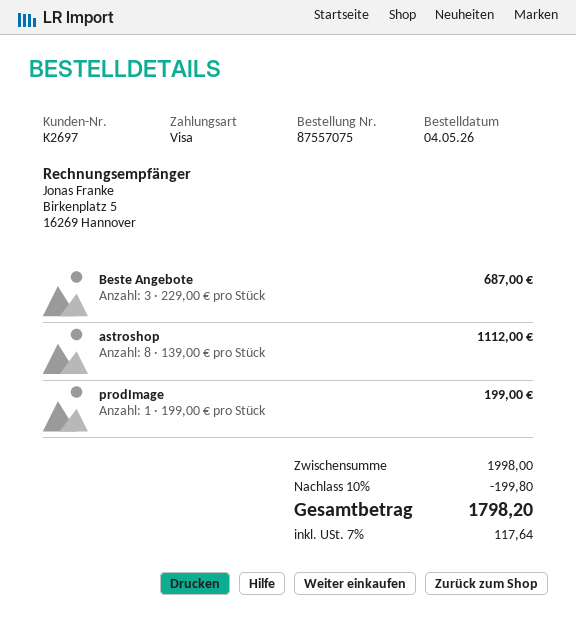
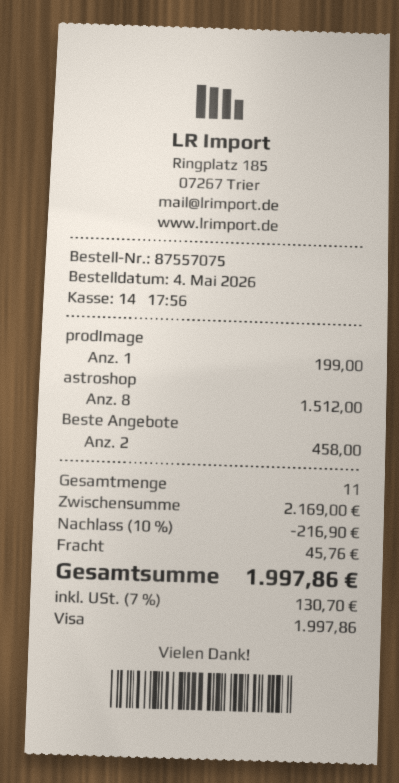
Beste Angebote: 3 for 687.00 -> 2 for 458.00
astroshop: 8 for 1112.00 -> 8 for 1512.00
subtotal: 1998.00 -> 2169.00
discount: 10% = 199.80 -> 10% = 216.90
shipping: none -> 45.76
tax: 7% = 117.64 -> 7% = 130.70
total: 1798.20 -> 1997.86

